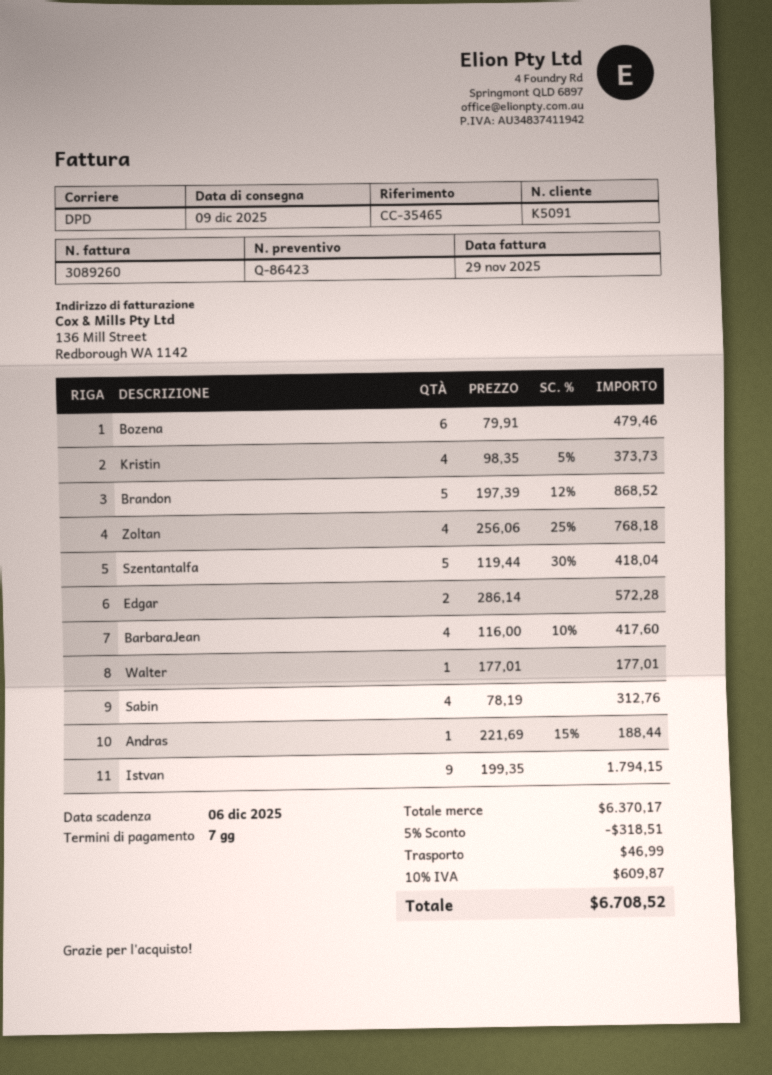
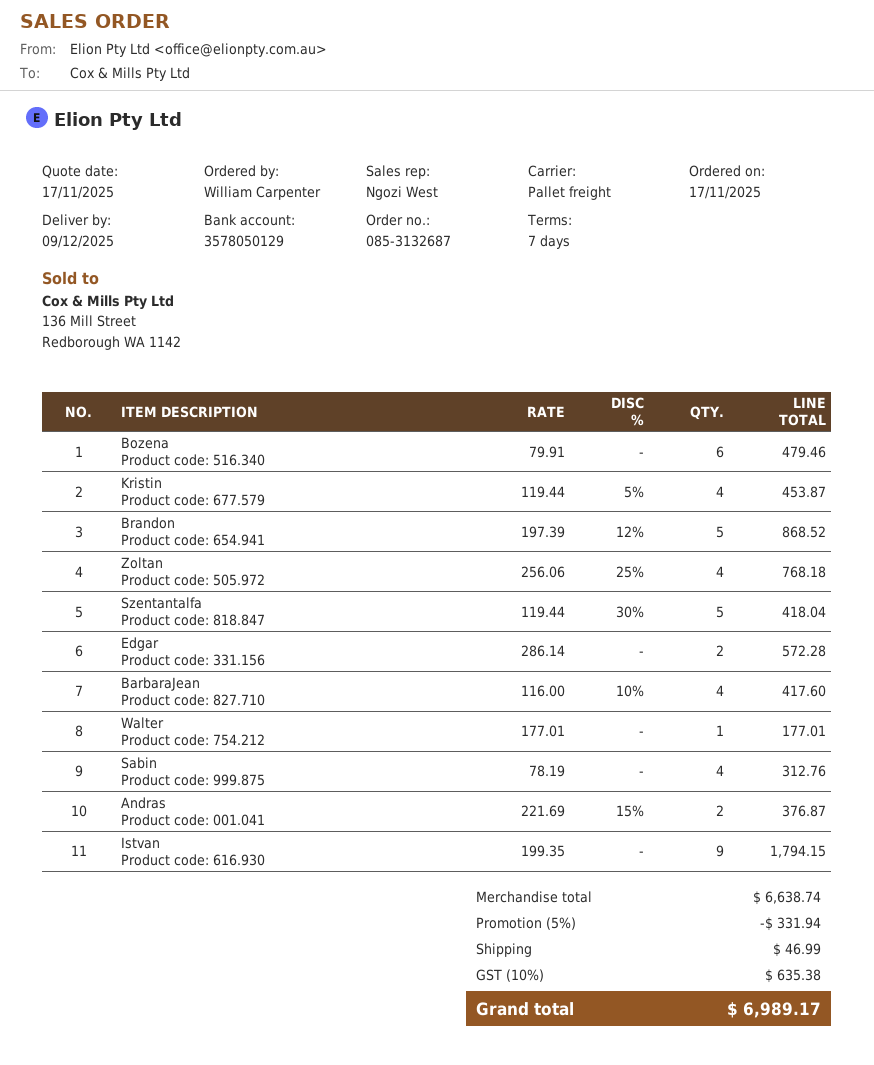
shipping method: DPD -> pallet freight
Kristin: 4 x 98.35 - 5% = 373.73 -> 4 x 119.44 - 5% = 453.87
Andras: 1 x 221.69 - 15% = 188.44 -> 2 x 221.69 - 15% = 376.87
subtotal: 6370.17 -> 6638.74
discount: 5% = 318.51 -> 5% = 331.94
tax: 10% = 609.87 -> 10% = 635.38
total: 6708.52 -> 6989.17

